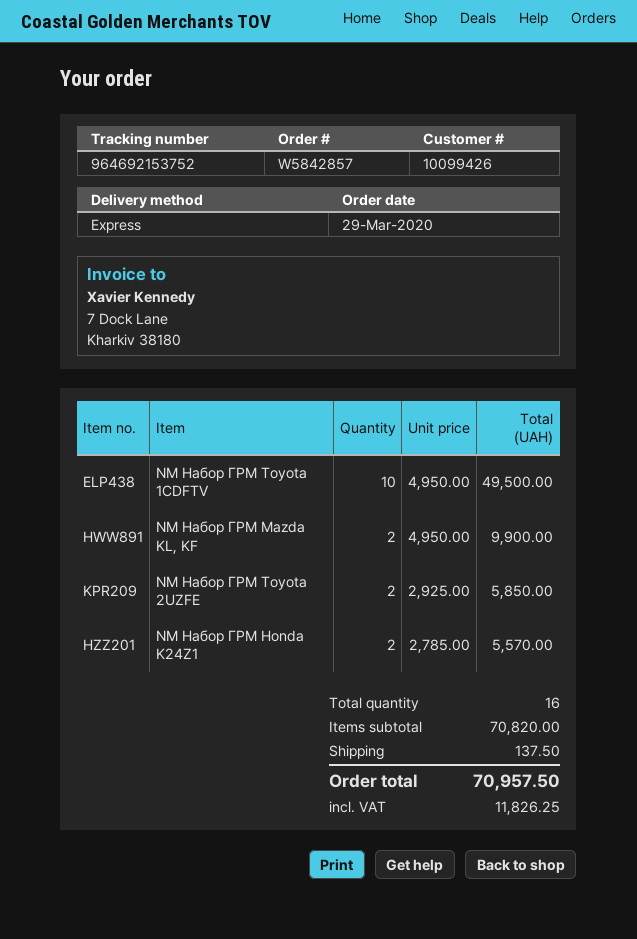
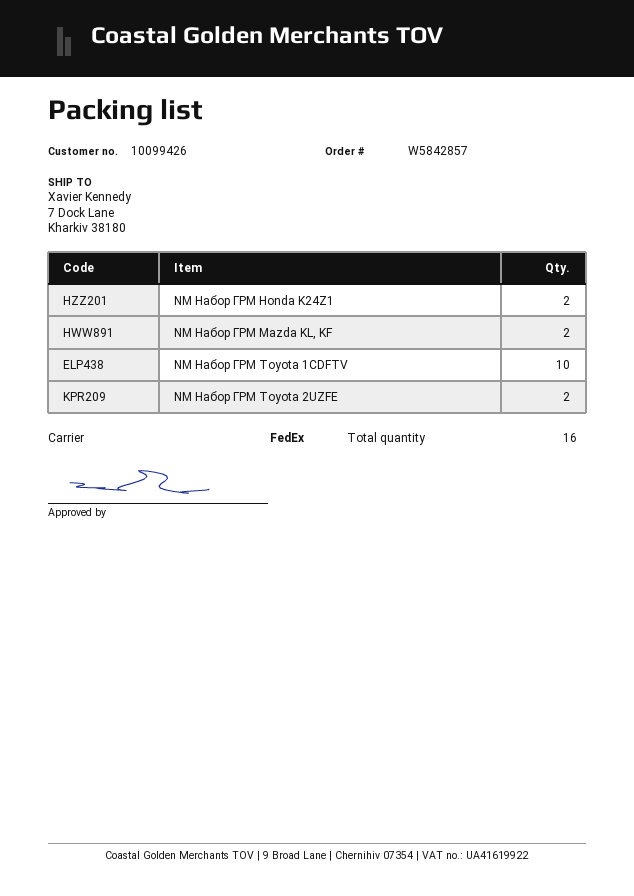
shipping method: express -> FedEx

